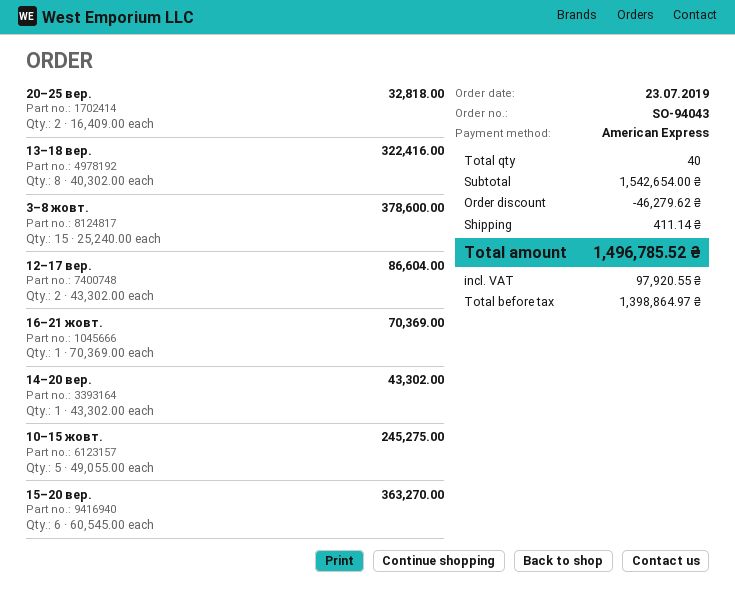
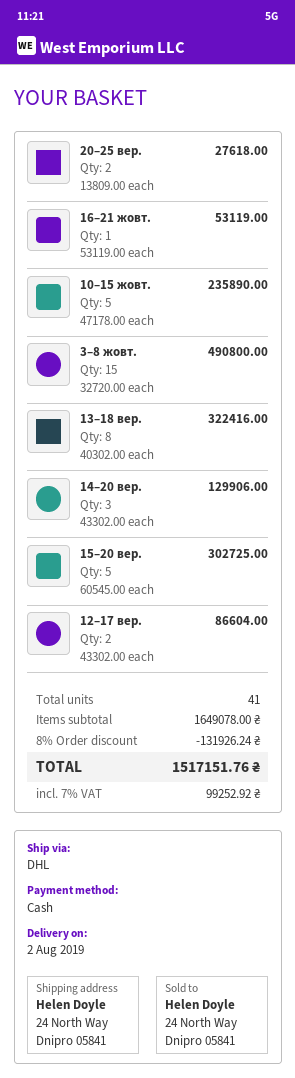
payment method: American Express -> cash
20–25 вер.: 2 x 16409.00 = 32818.00 -> 2 x 13809.00 = 27618.00
3–8 жовт.: 15 x 25240.00 = 378600.00 -> 15 x 32720.00 = 490800.00
16–21 жовт.: 1 x 70369.00 = 70369.00 -> 1 x 53119.00 = 53119.00
14–20 вер.: 1 x 43302.00 = 43302.00 -> 3 x 43302.00 = 129906.00
10–15 жовт.: 5 x 49055.00 = 245275.00 -> 5 x 47178.00 = 235890.00
15–20 вер.: 6 x 60545.00 = 363270.00 -> 5 x 60545.00 = 302725.00
total quantity: 40 -> 41
subtotal: 1542654.00 -> 1649078.00
discount: 46279.62 -> 131926.24
shipping: 411.14 -> none
tax: 97920.55 -> 99252.92
total: 1496785.52 -> 1517151.76

